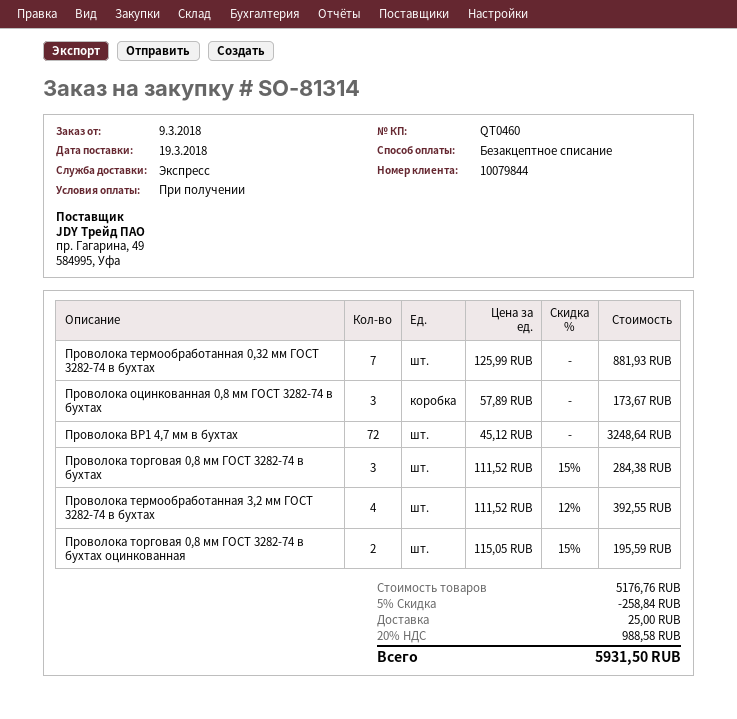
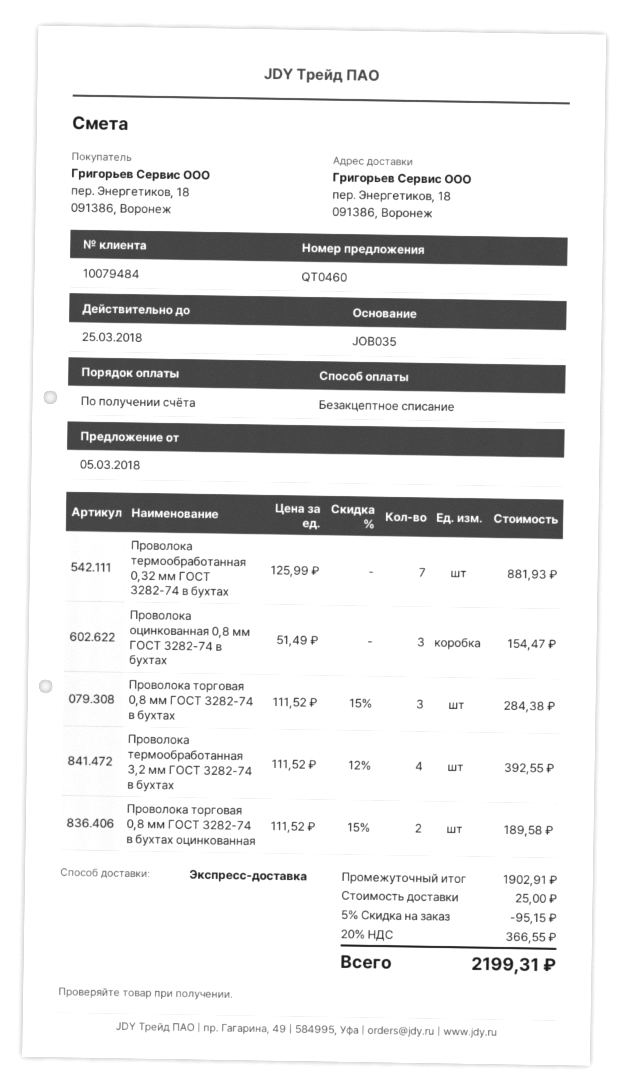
customer number: 10079844 -> 10079484
Проволока оцинкованная 0,8 мм ГОСТ 3282-74 в бухтах: 3 x 57.89 = 173.67 -> 3 x 51.49 = 154.47
Проволока ВР1 4,7 мм в бухтах: 72 x 45.12 = 3248.64 -> none
Проволока торговая 0,8 мм ГОСТ 3282-74 в бухтах оцинкованная: 2 x 115.05 - 15% = 195.59 -> 2 x 111.52 - 15% = 189.58
subtotal: 5176.76 -> 1902.91
discount: 5% = 258.84 -> 5% = 95.15
tax: 20% = 988.58 -> 20% = 366.55
total: 5931.50 -> 2199.31

